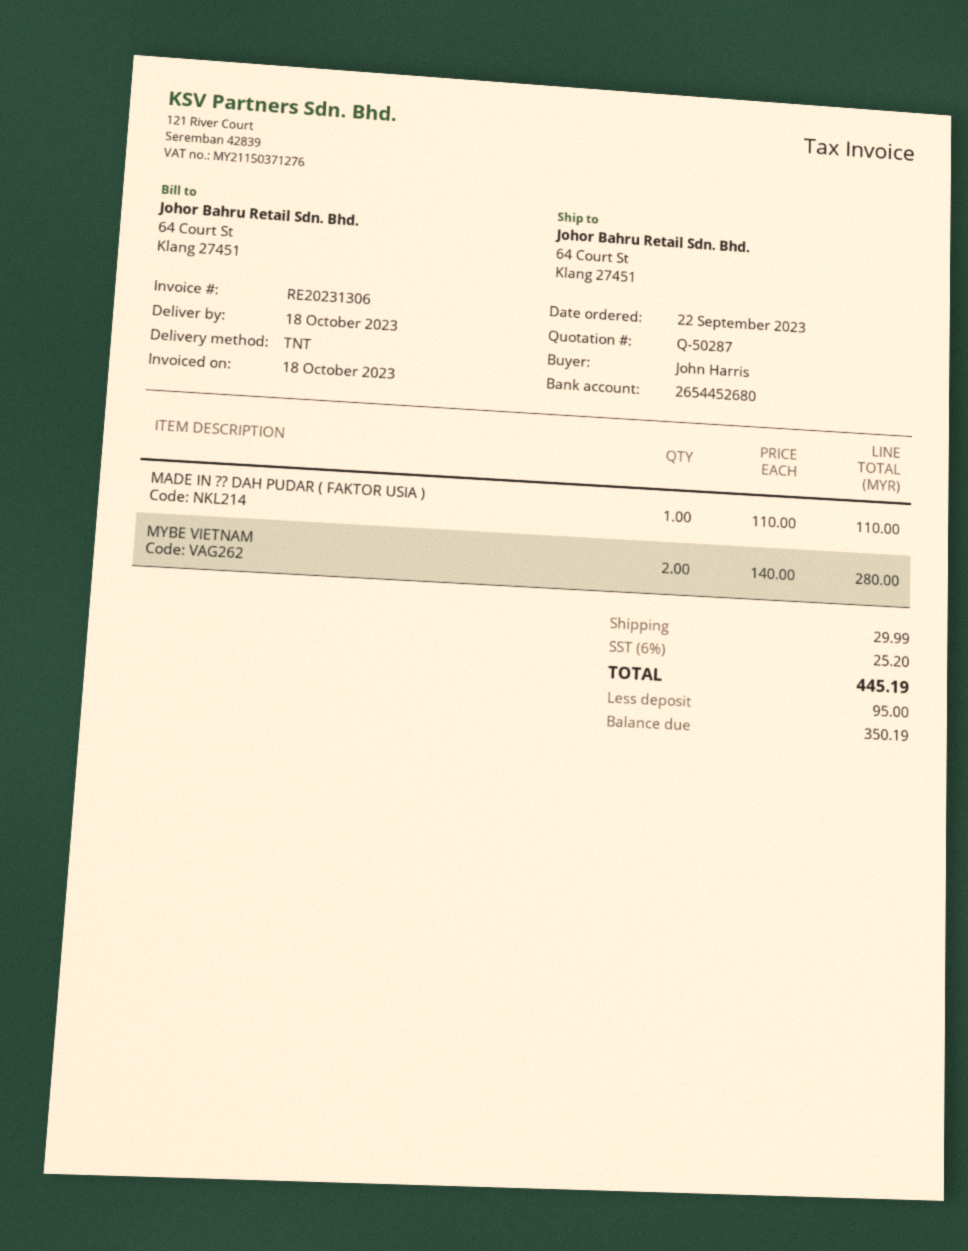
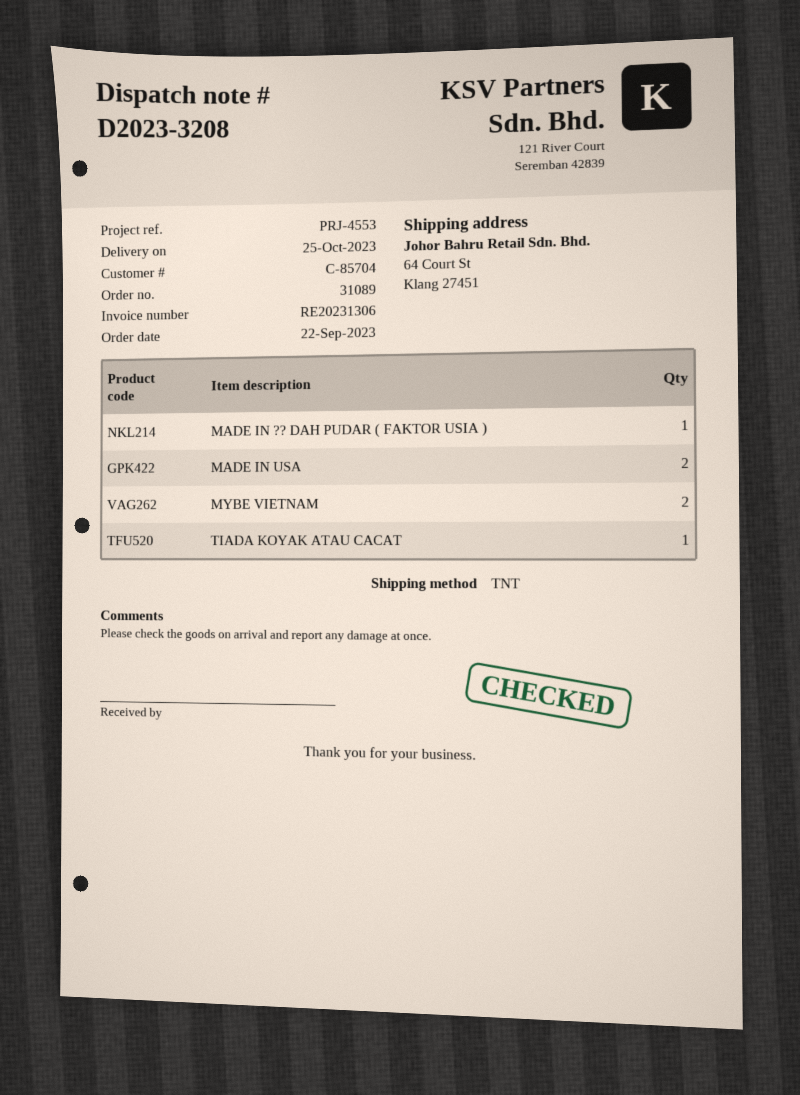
delivery date: 2023-10-18 -> 2023-10-25
MADE IN USA: none -> 2
TIADA KOYAK ATAU CACAT: none -> 1

